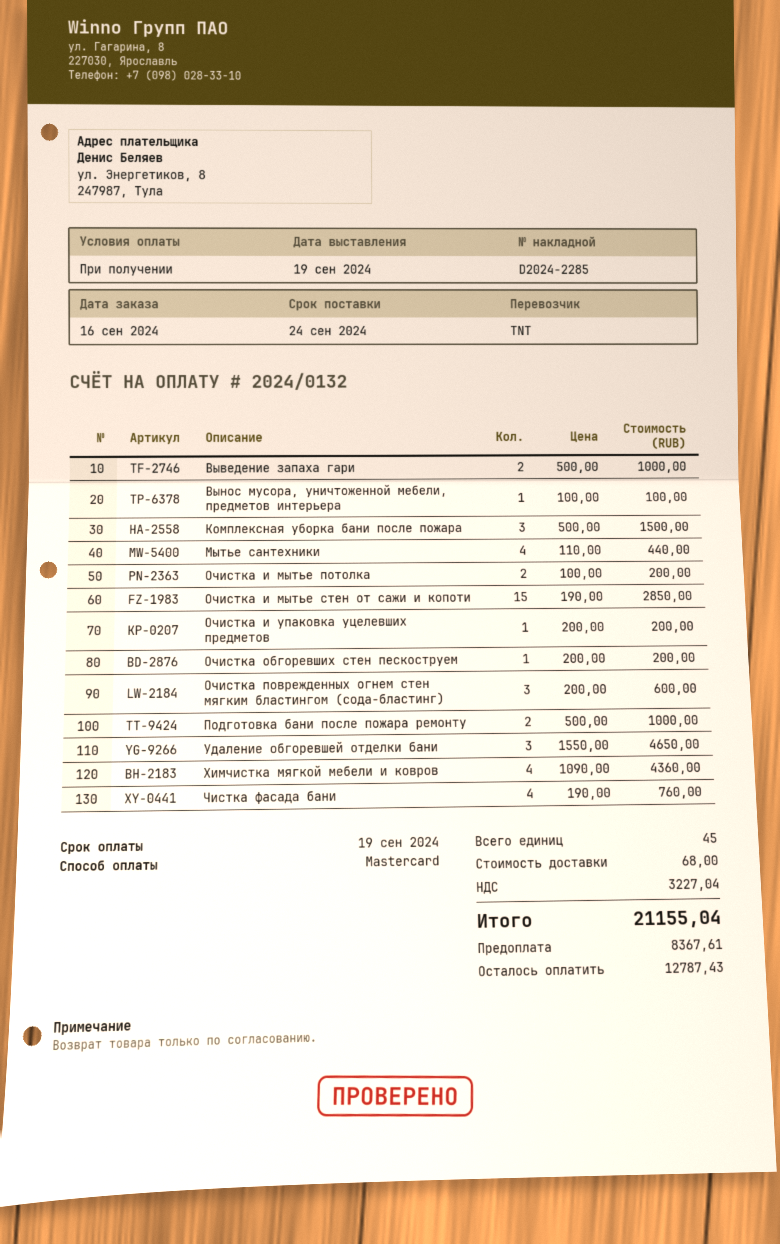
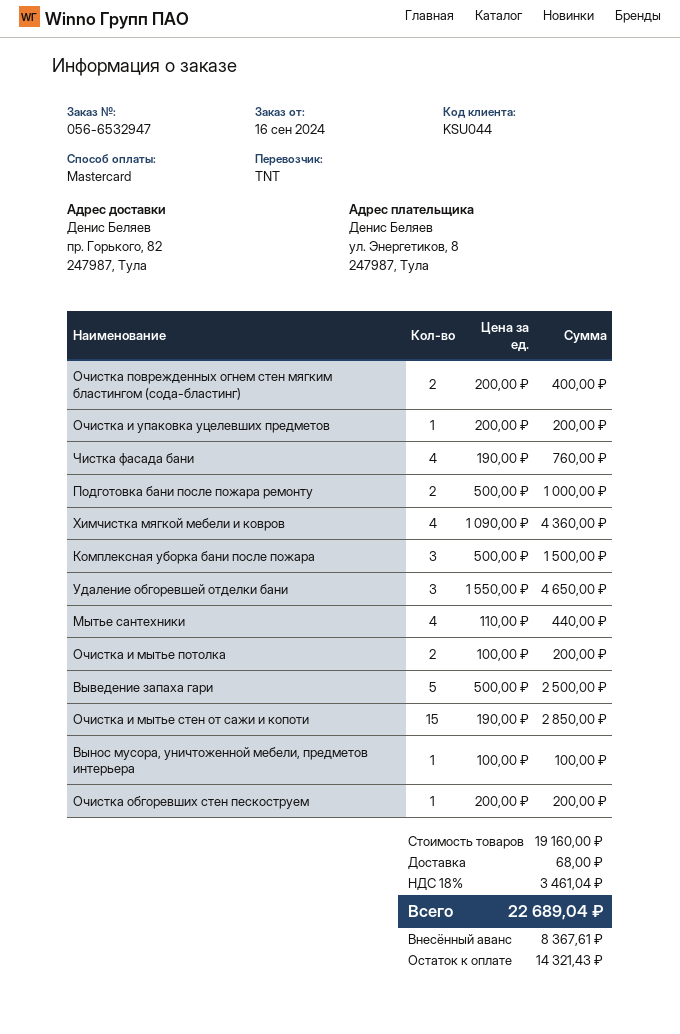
Выведение запаха гари: 2 x 500.00 = 1000.00 -> 5 x 500.00 = 2500.00
Очистка поврежденных огнем стен мягким бластингом (сода-бластинг): 3 x 200.00 = 600.00 -> 2 x 200.00 = 400.00
tax: 3227.04 -> 3461.04
total: 21155.04 -> 22689.04
balance: 12787.43 -> 14321.43

